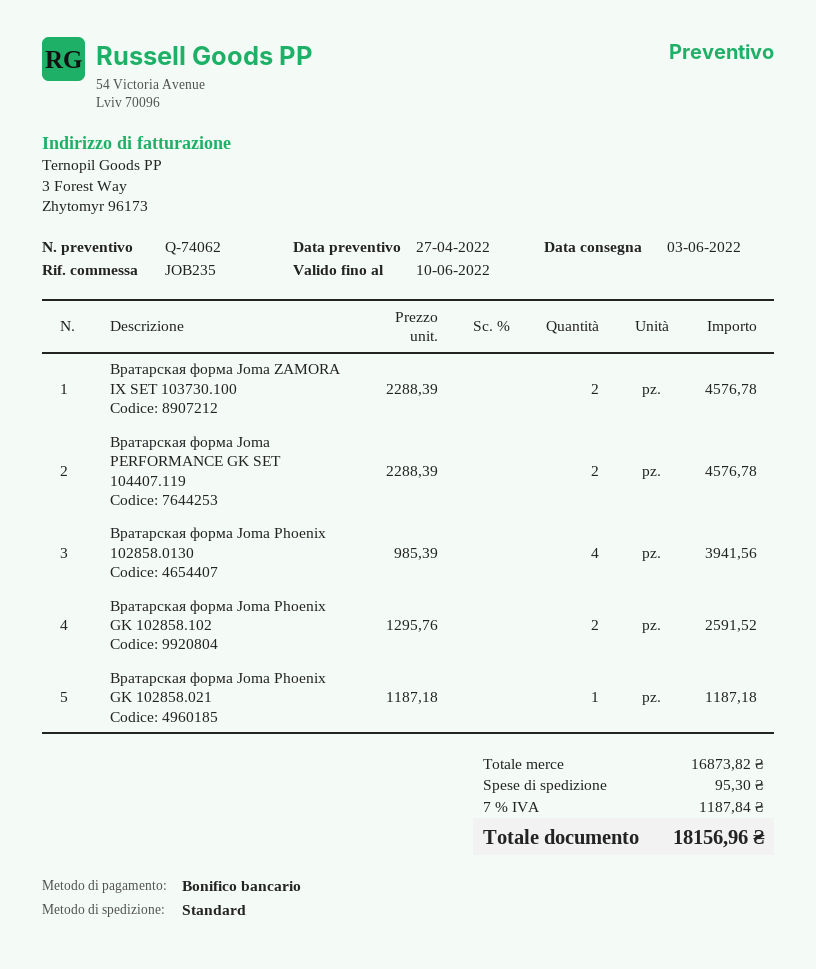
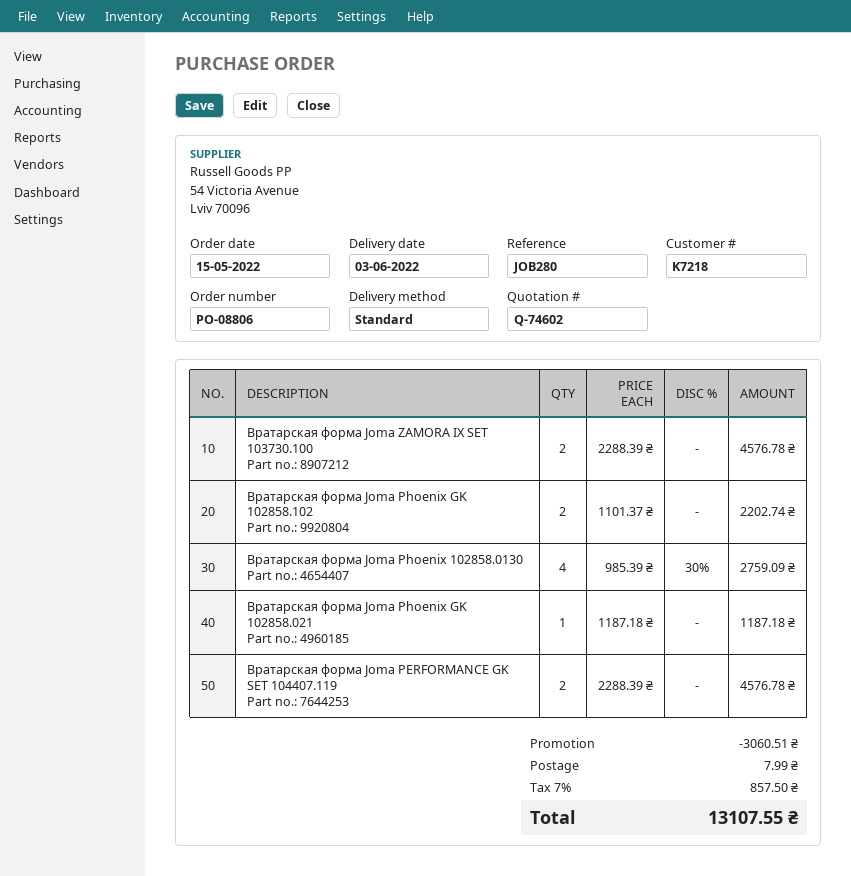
quote number: Q-74062 -> Q-74602
reference: JOB235 -> JOB280
Вратарская форма Joma Phoenix 102858.0130: 4 x 985.39 = 3941.56 -> 4 x 985.39 - 30% = 2759.09
Вратарская форма Joma Phoenix GK 102858.102: 2 x 1295.76 = 2591.52 -> 2 x 1101.37 = 2202.74
discount: none -> 3060.51
shipping: 95.30 -> 7.99
tax: 7% = 1187.84 -> 7% = 857.50
total: 18156.96 -> 13107.55

